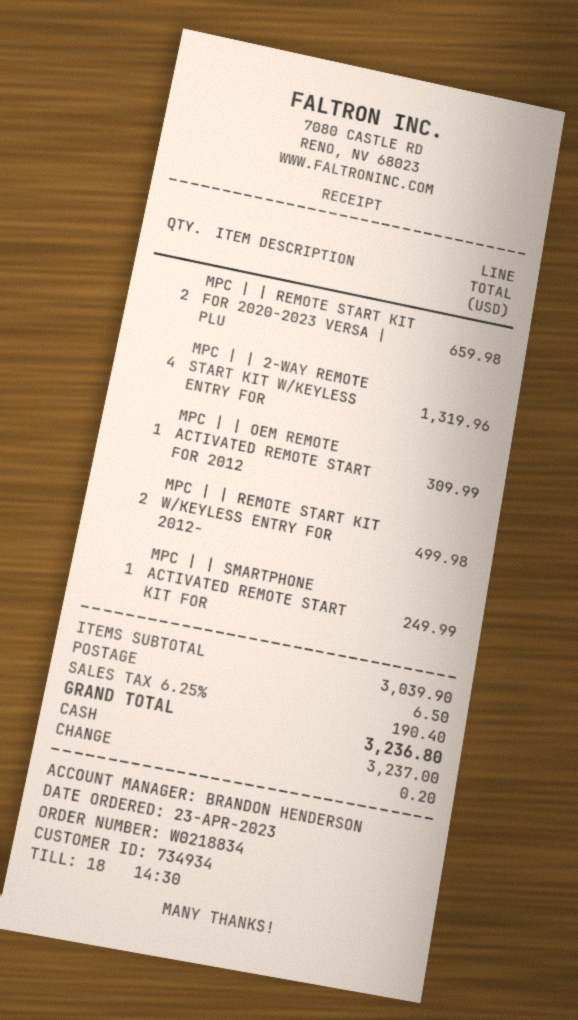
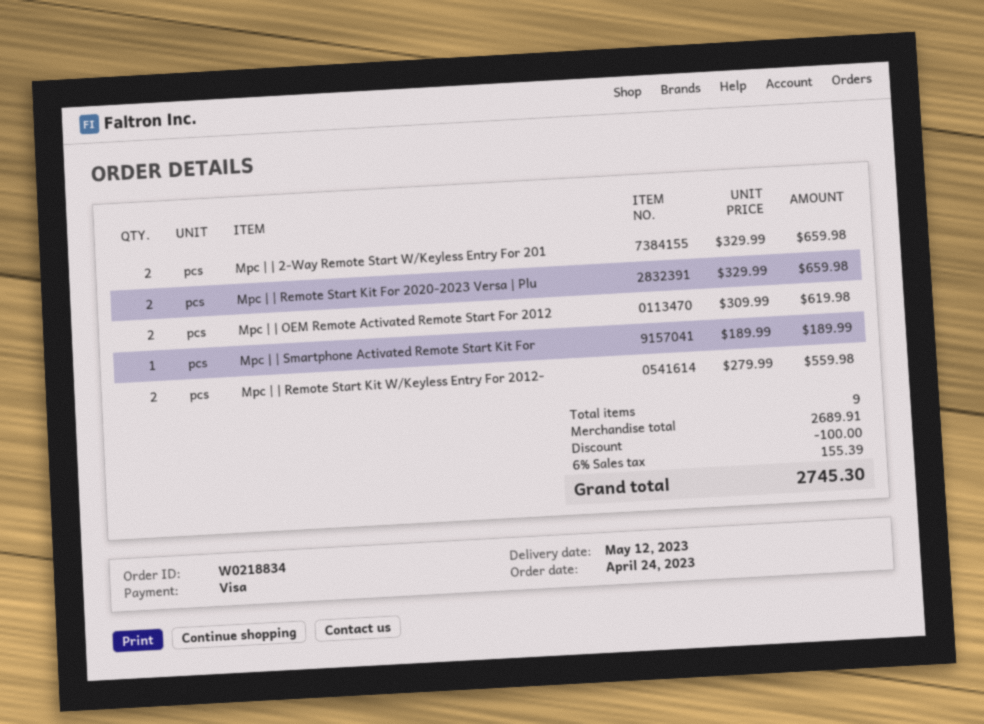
order date: 2023-04-23 -> 2023-04-24
payment method: cash -> Visa
MPC | | 2-WAY REMOTE START KIT W/KEYLESS ENTRY FOR: 4 for 1319.96 -> none
MPC | | OEM REMOTE ACTIVATED REMOTE START FOR 2012: 1 for 309.99 -> 2 for 619.98
MPC | | REMOTE START KIT W/KEYLESS ENTRY FOR 2012-: 2 for 499.98 -> 2 for 559.98
MPC | | SMARTPHONE ACTIVATED REMOTE START KIT FOR: 1 for 249.99 -> 1 for 189.99
Mpc | | 2-Way Remote Start W/Keyless Entry For 201: none -> 2 for 659.98
subtotal: 3039.90 -> 2689.91
discount: none -> 100.00
shipping: 6.50 -> none
tax: 6.25% = 190.40 -> 6% = 155.39
total: 3236.80 -> 2745.30

